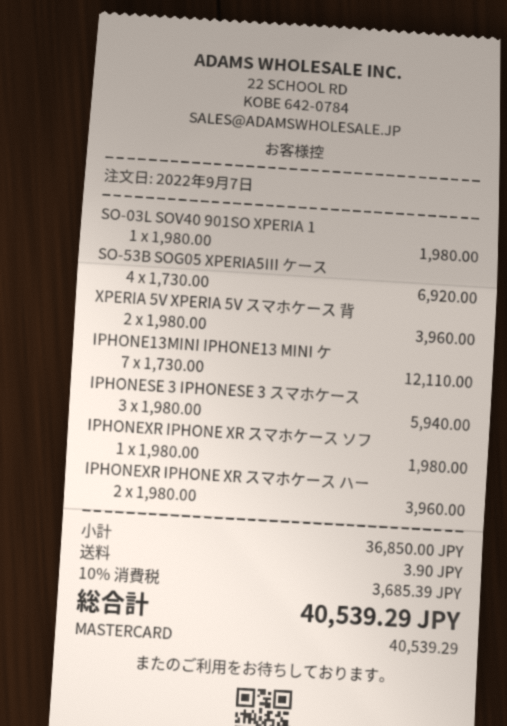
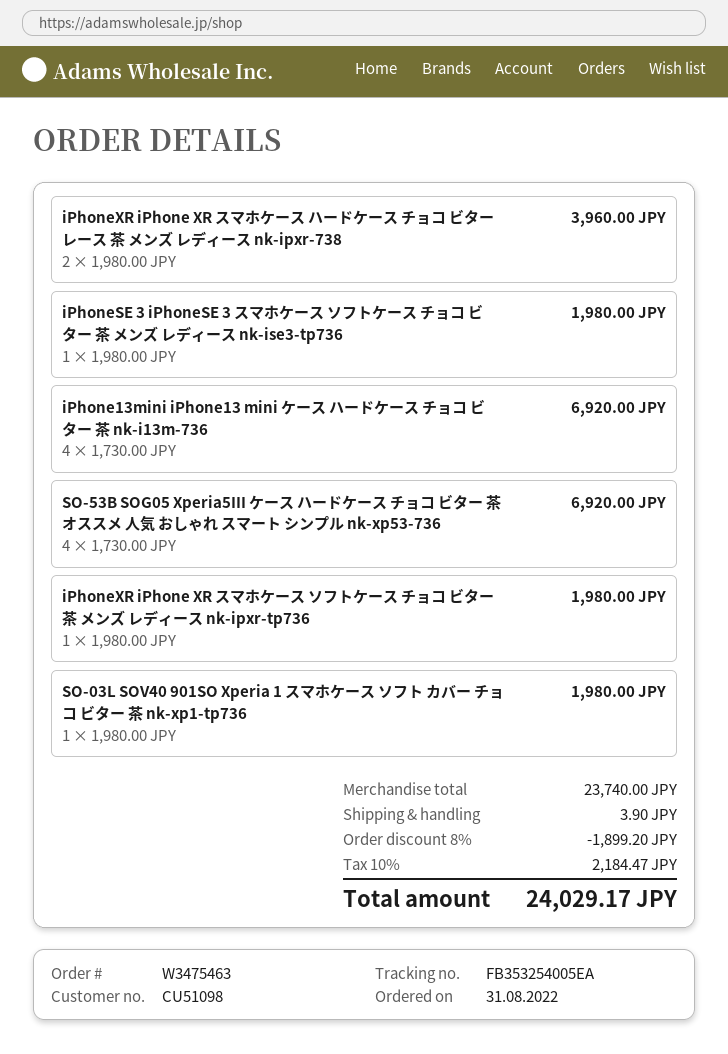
order date: 2022-09-07 -> 2022-08-31
XPERIA 5V XPERIA 5V スマホケース 背: 2 x 1980.00 = 3960.00 -> none
IPHONE13MINI IPHONE13 MINI ケ: 7 x 1730.00 = 12110.00 -> 4 x 1730.00 = 6920.00
IPHONESE 3 IPHONESE 3 スマホケース: 3 x 1980.00 = 5940.00 -> 1 x 1980.00 = 1980.00
subtotal: 36850.00 -> 23740.00
discount: none -> 8% = 1899.20
tax: 10% = 3685.39 -> 10% = 2184.47
total: 40539.29 -> 24029.17

